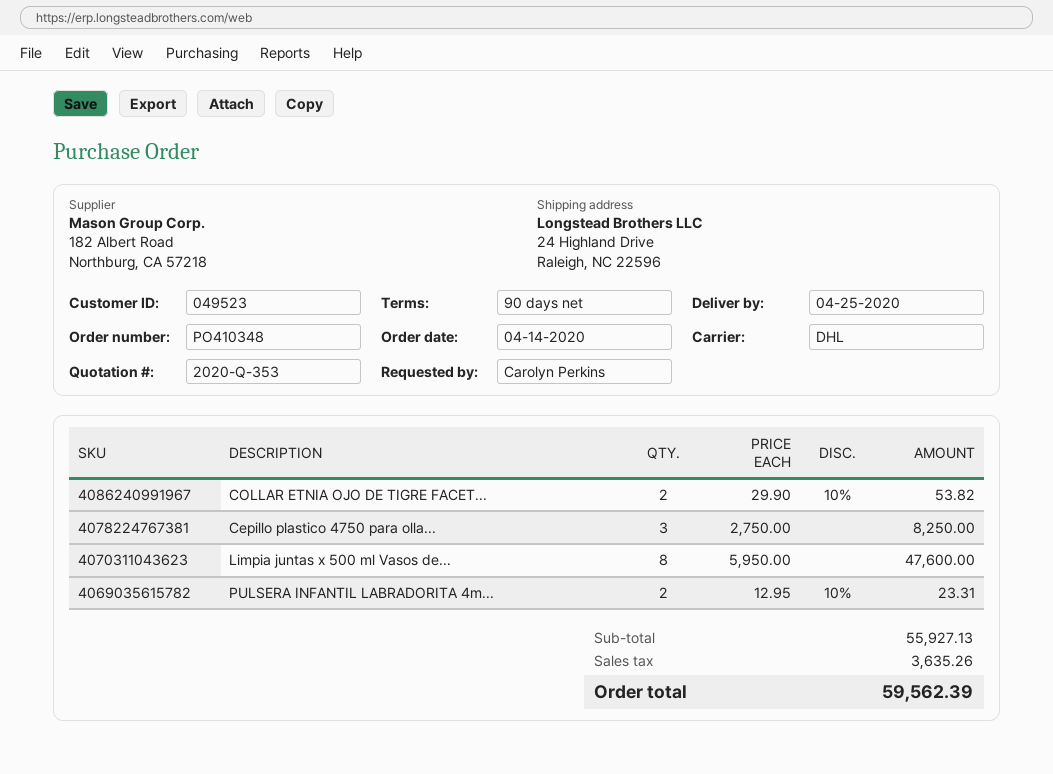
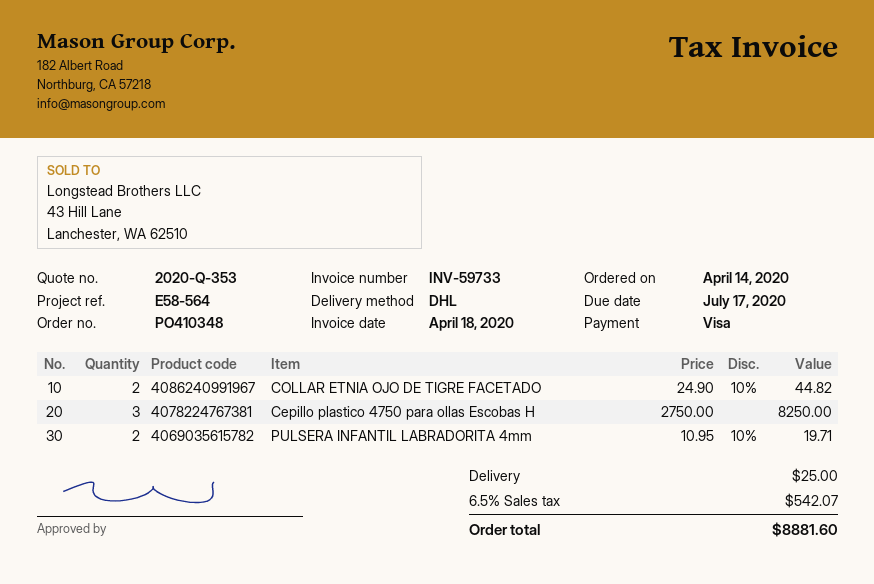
COLLAR ETNIA OJO DE TIGRE FACET...: 2 x 29.90 - 10% = 53.82 -> 2 x 24.90 - 10% = 44.82
Limpia juntas x 500 ml Vasos de...: 8 x 5950.00 = 47600.00 -> none
PULSERA INFANTIL LABRADORITA 4m...: 2 x 12.95 - 10% = 23.31 -> 2 x 10.95 - 10% = 19.71
shipping: none -> 25.00
tax: 3635.26 -> 542.07
total: 59562.39 -> 8881.60

